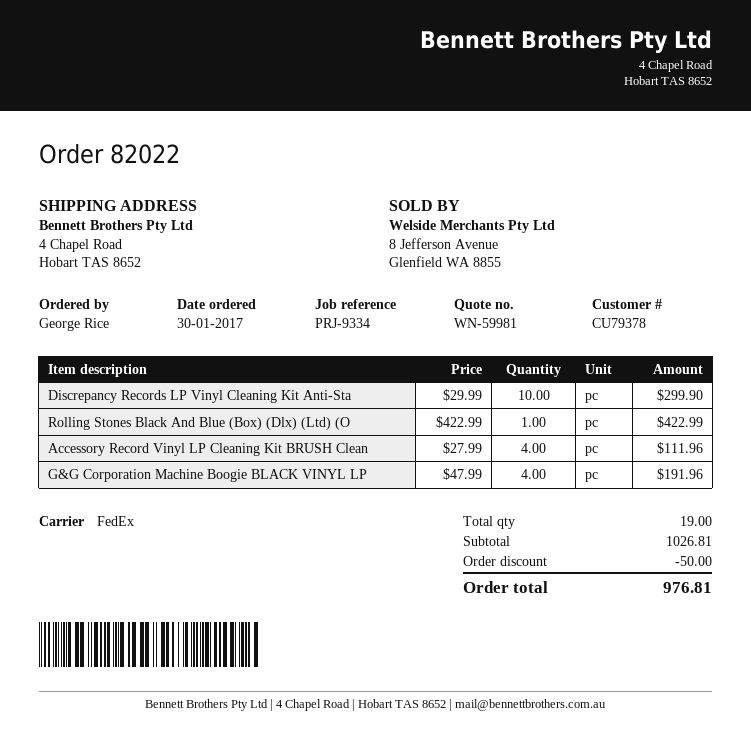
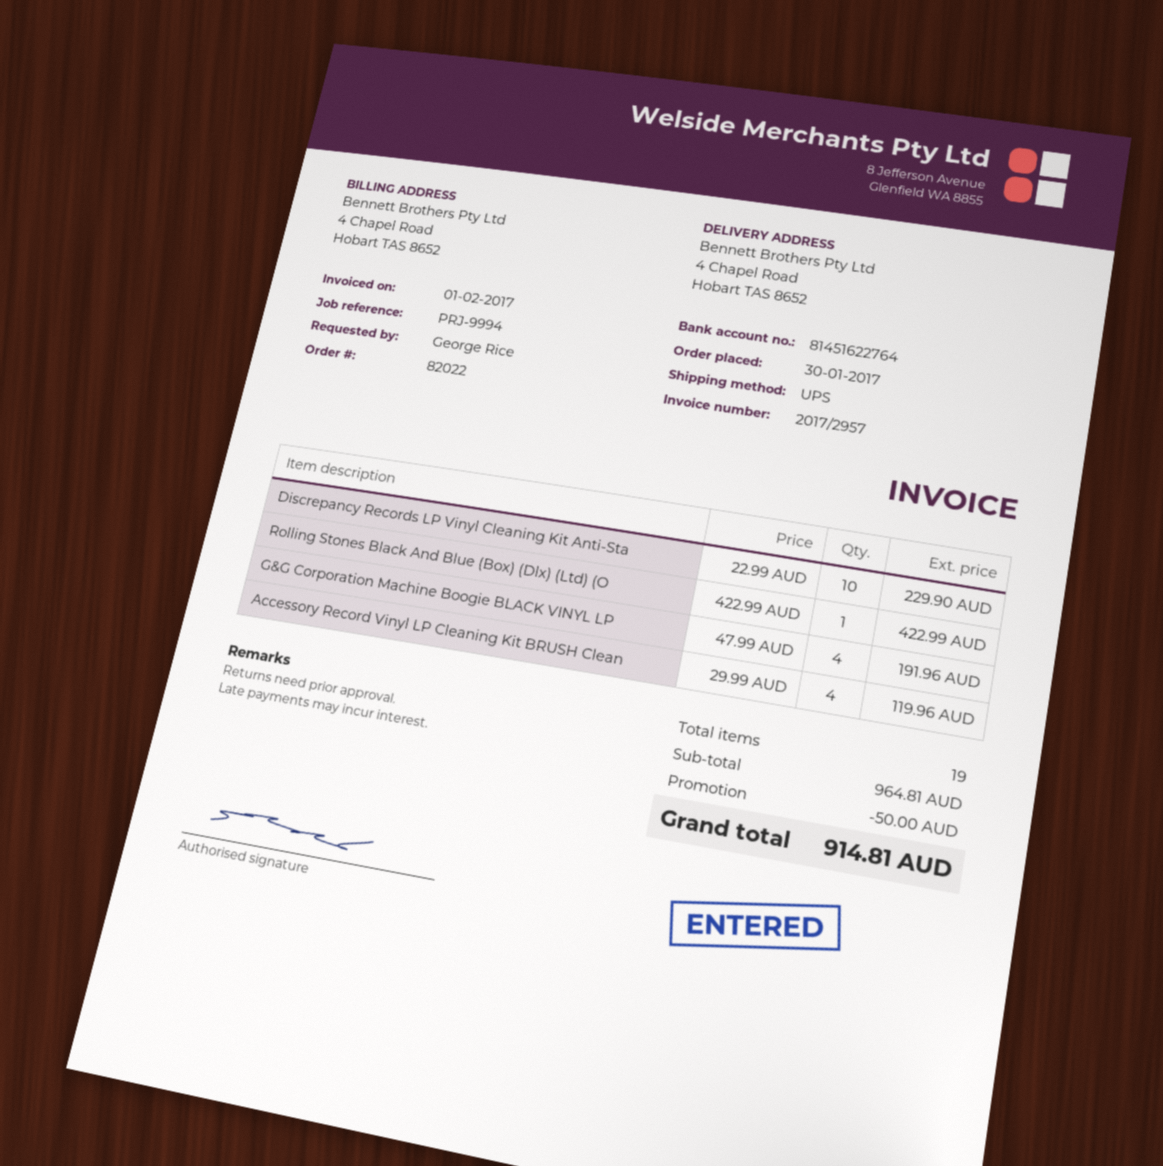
reference: PRJ-9334 -> PRJ-9994
shipping method: FedEx -> UPS
Discrepancy Records LP Vinyl Cleaning Kit Anti-Sta: 10 x 29.99 = 299.90 -> 10 x 22.99 = 229.90
Accessory Record Vinyl LP Cleaning Kit BRUSH Clean: 4 x 27.99 = 111.96 -> 4 x 29.99 = 119.96
subtotal: 1026.81 -> 964.81
total: 976.81 -> 914.81

